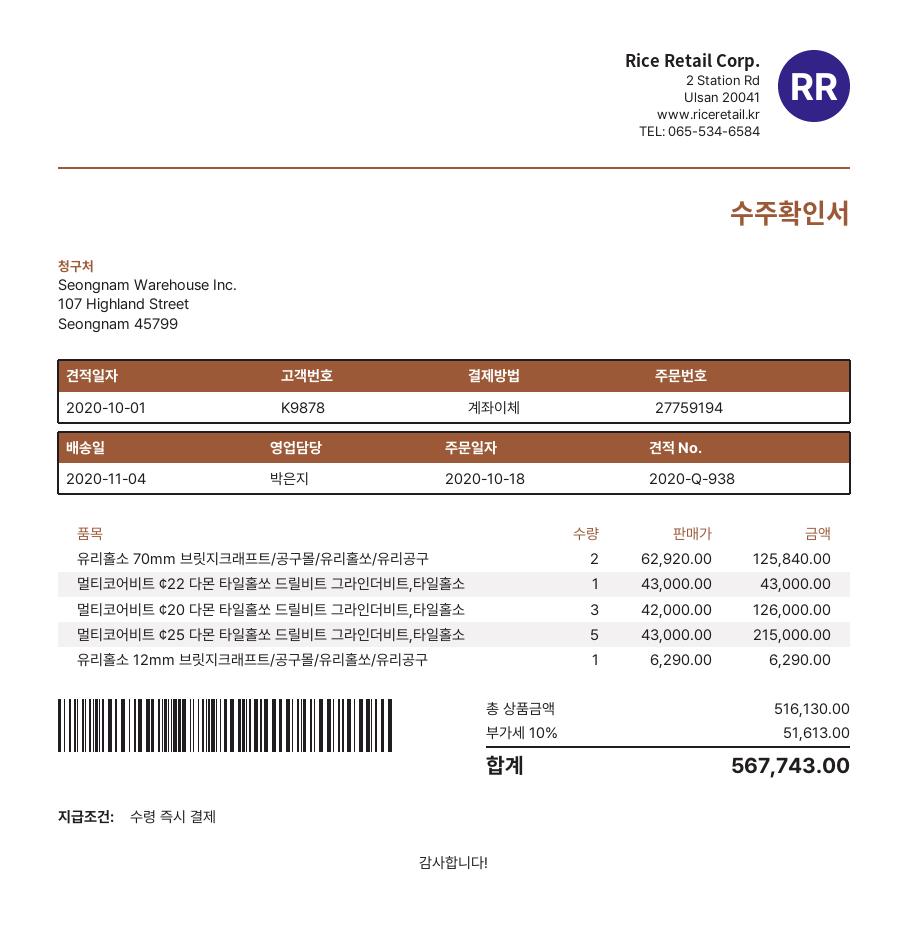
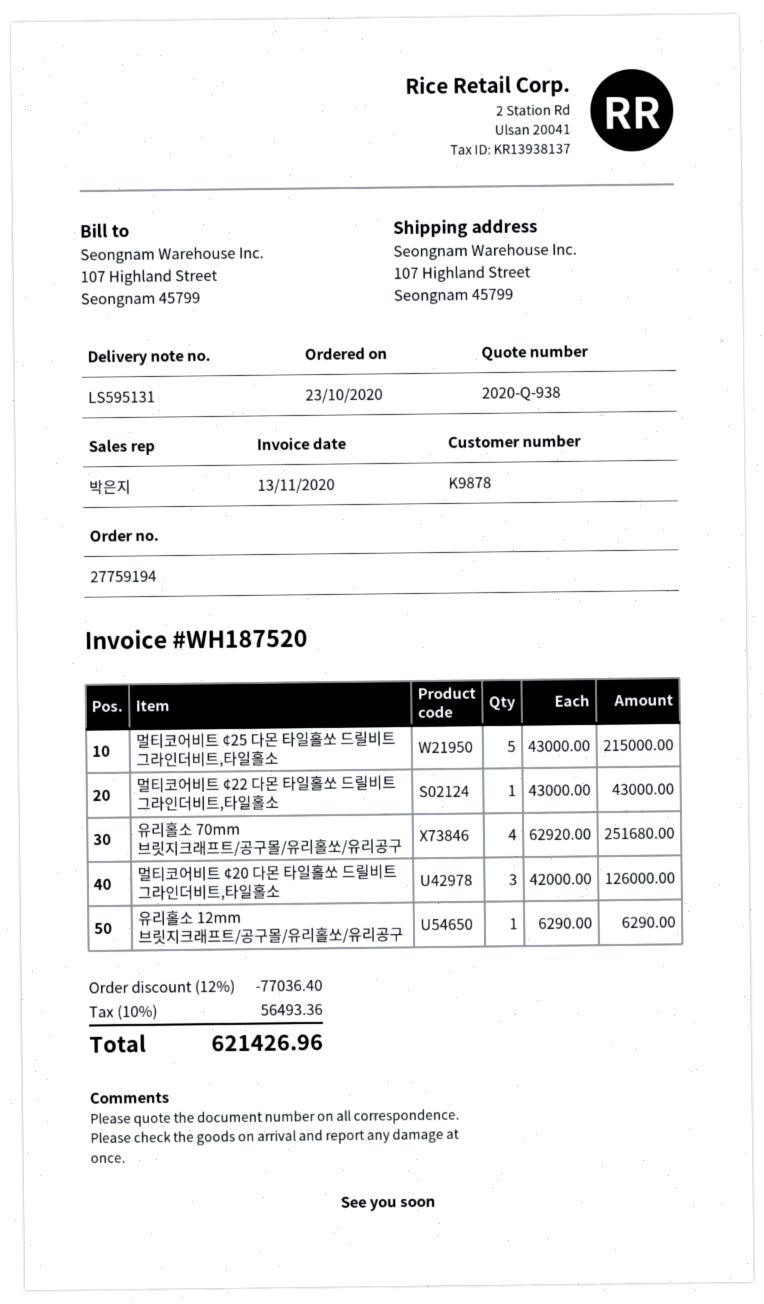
order date: 2020-10-18 -> 2020-10-23
유리홀소 70mm 브릿지크래프트/공구몰/유리홀쏘/유리공구: 2 x 62920.00 = 125840.00 -> 4 x 62920.00 = 251680.00
discount: none -> 12% = 77036.40
tax: 10% = 51613.00 -> 10% = 56493.36
total: 567743.00 -> 621426.96

